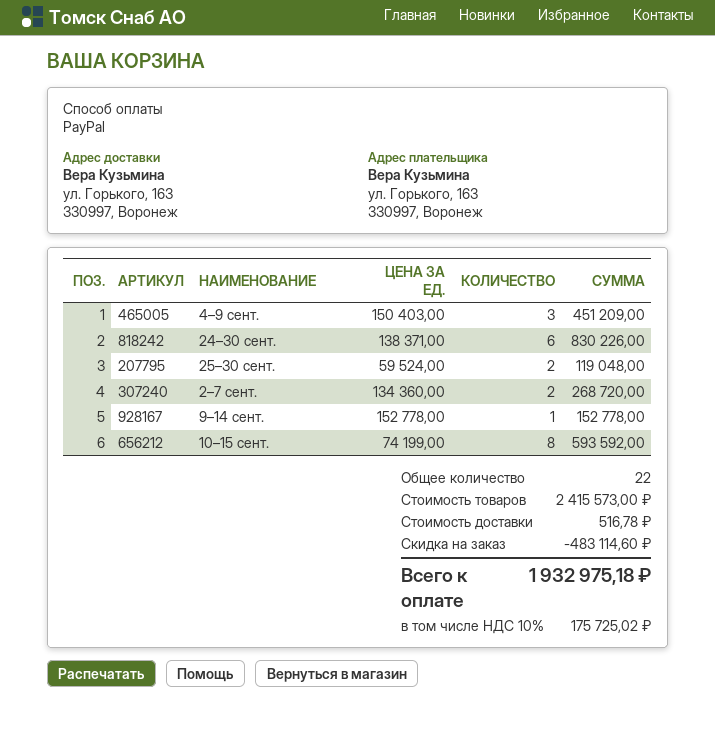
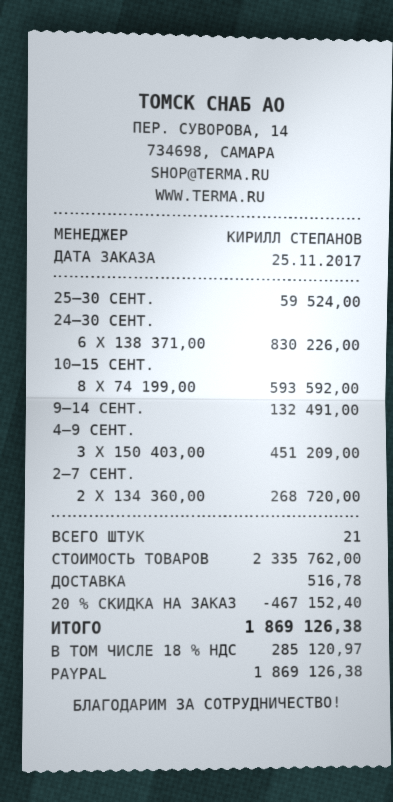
25–30 сент.: 2 x 59524.00 = 119048.00 -> 1 x 59524.00 = 59524.00
9–14 сент.: 1 x 152778.00 = 152778.00 -> 1 x 132491.00 = 132491.00
total quantity: 22 -> 21
subtotal: 2415573.00 -> 2335762.00
discount: 483114.60 -> 467152.40
tax: 10% = 175725.02 -> 18% = 285120.97
total: 1932975.18 -> 1869126.38

